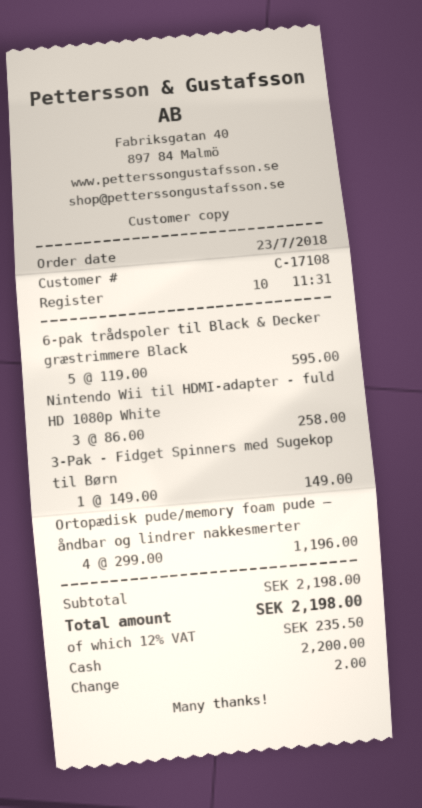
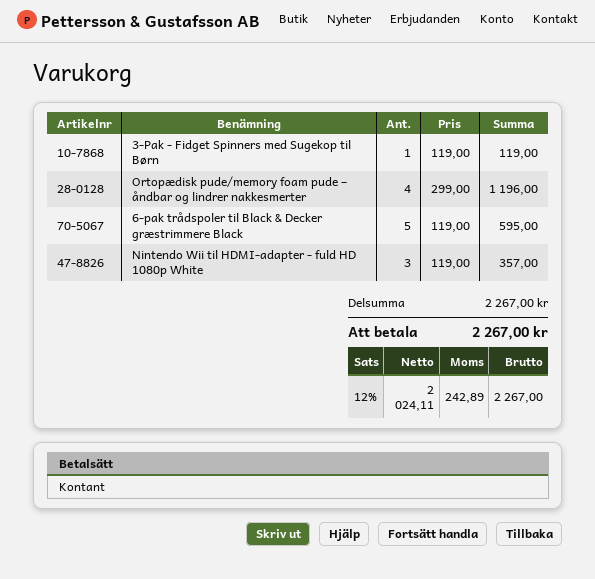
Nintendo Wii til HDMI-adapter - fuld HD 1080p White: 3 x 86.00 = 258.00 -> 3 x 119.00 = 357.00
3-Pak - Fidget Spinners med Sugekop til Børn: 1 x 149.00 = 149.00 -> 1 x 119.00 = 119.00
subtotal: 2198.00 -> 2267.00
tax: 12% = 235.50 -> 12% = 242.89
total: 2198.00 -> 2267.00

